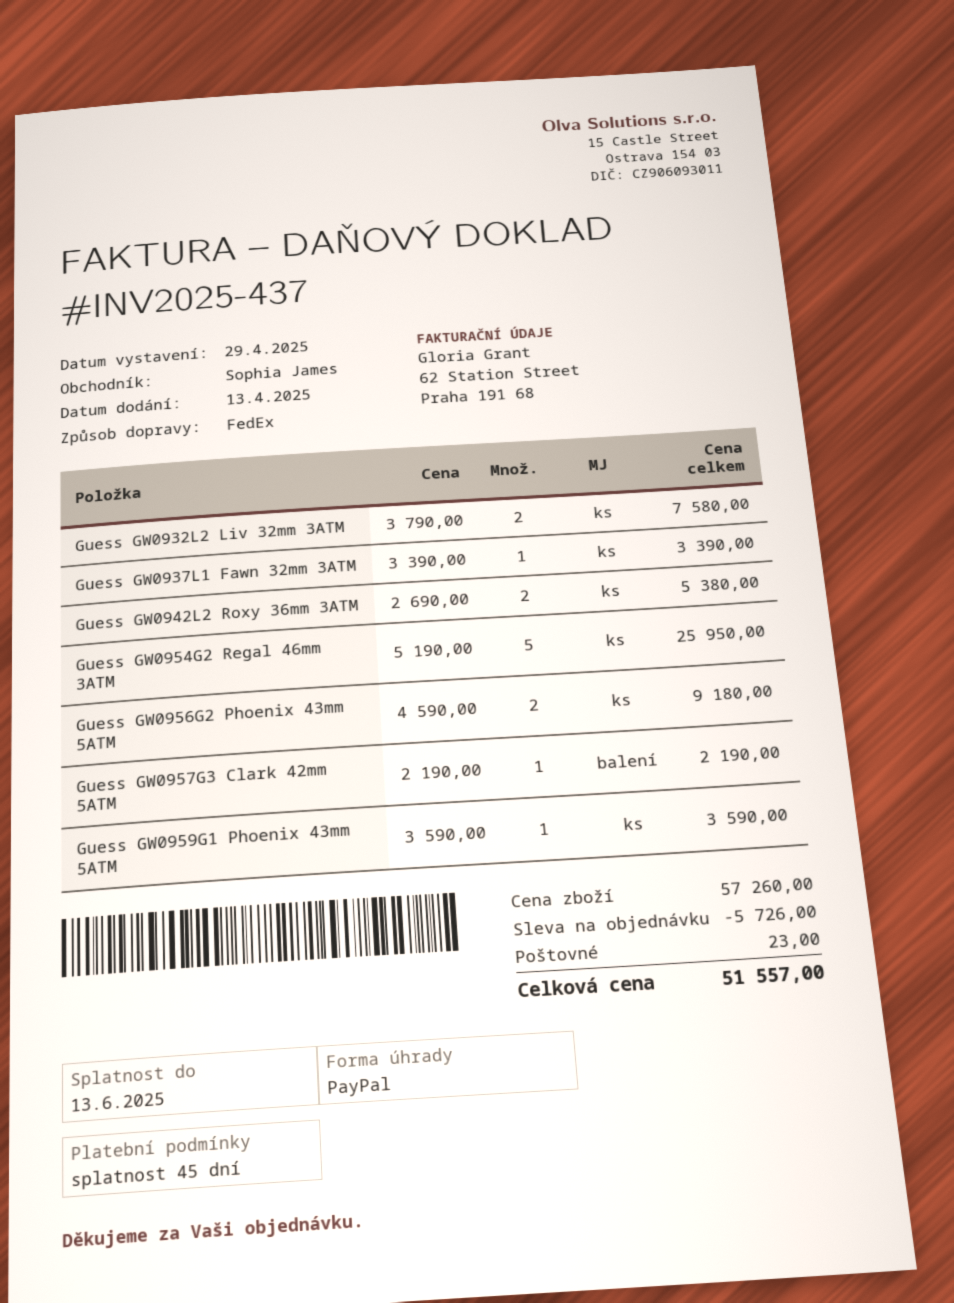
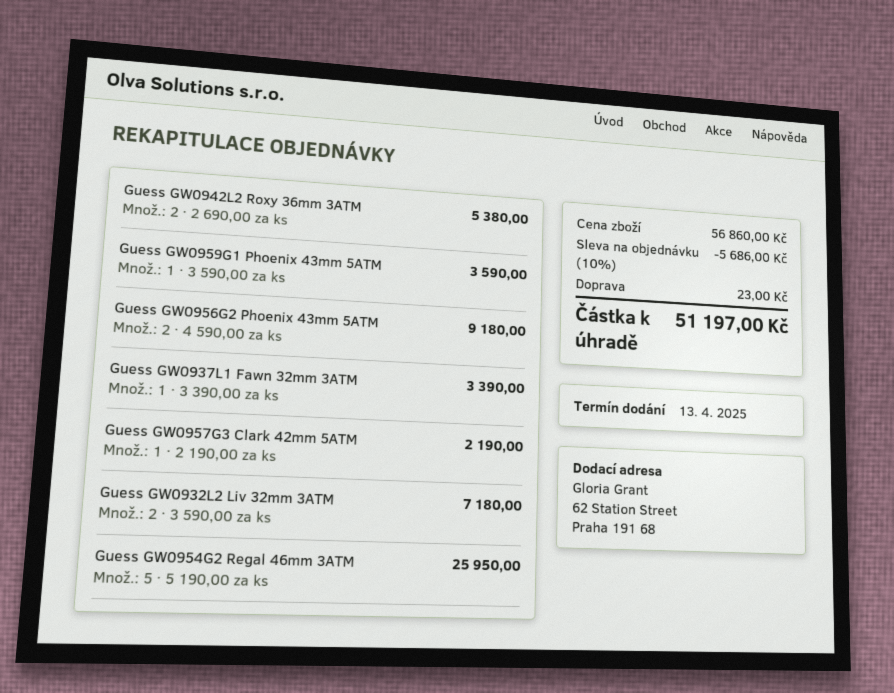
Guess GW0932L2 Liv 32mm 3ATM: 2 x 3790.00 = 7580.00 -> 2 x 3590.00 = 7180.00
subtotal: 57260.00 -> 56860.00
discount: 5726.00 -> 5686.00
total: 51557.00 -> 51197.00

